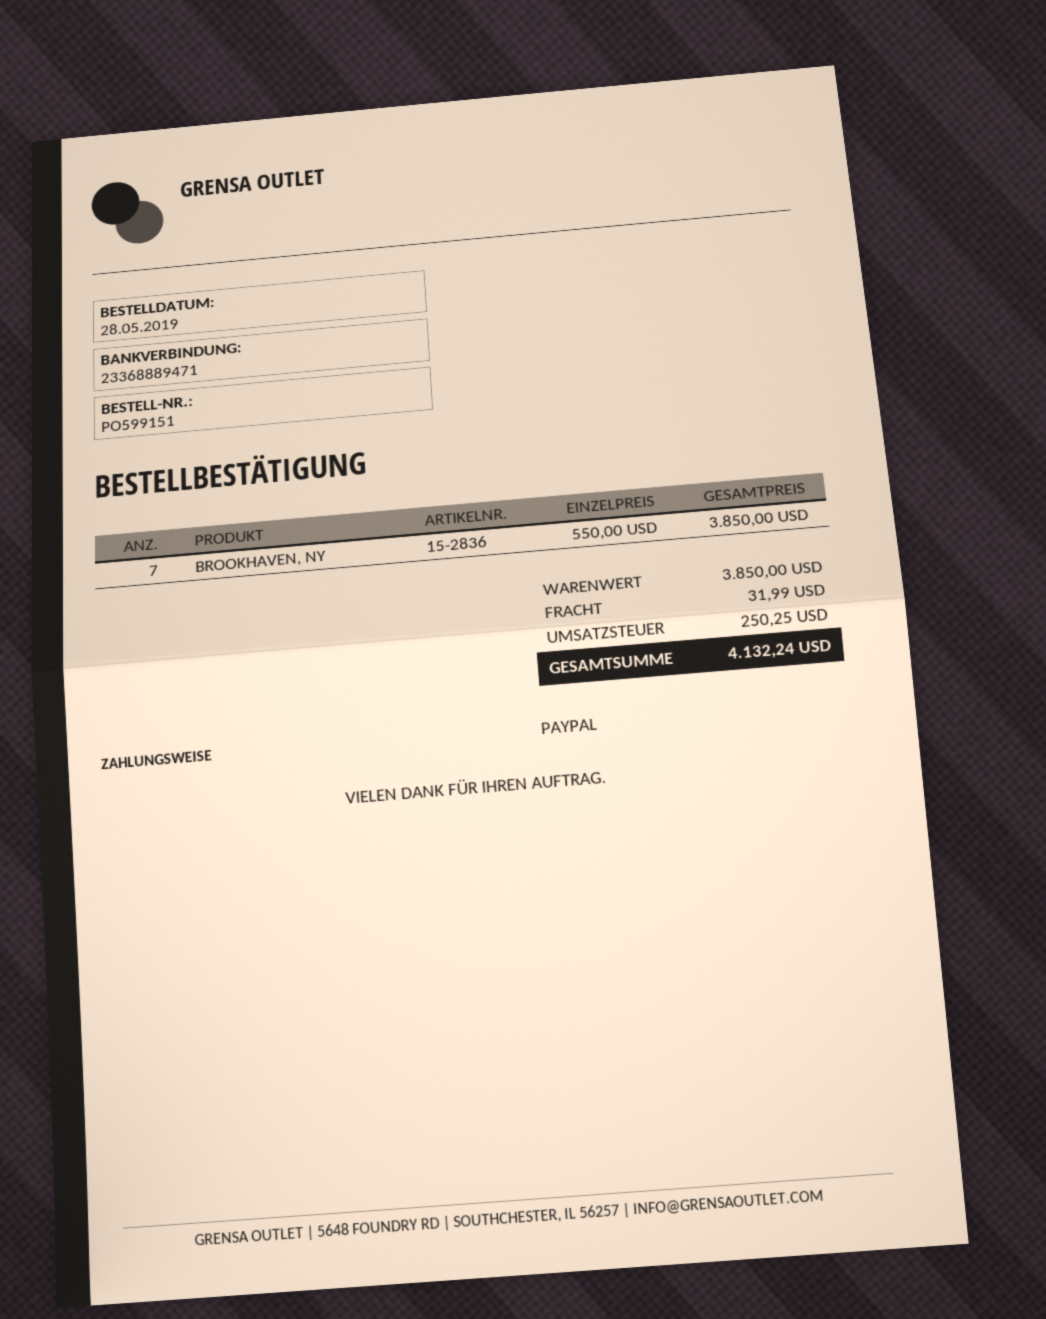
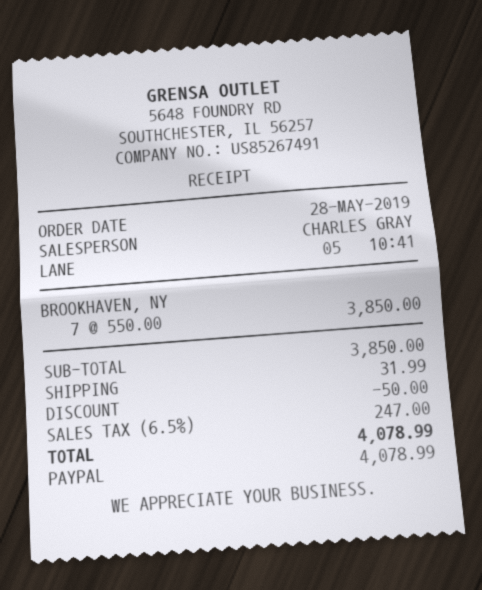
discount: none -> 50.00
tax: 250.25 -> 247.00
total: 4132.24 -> 4078.99

